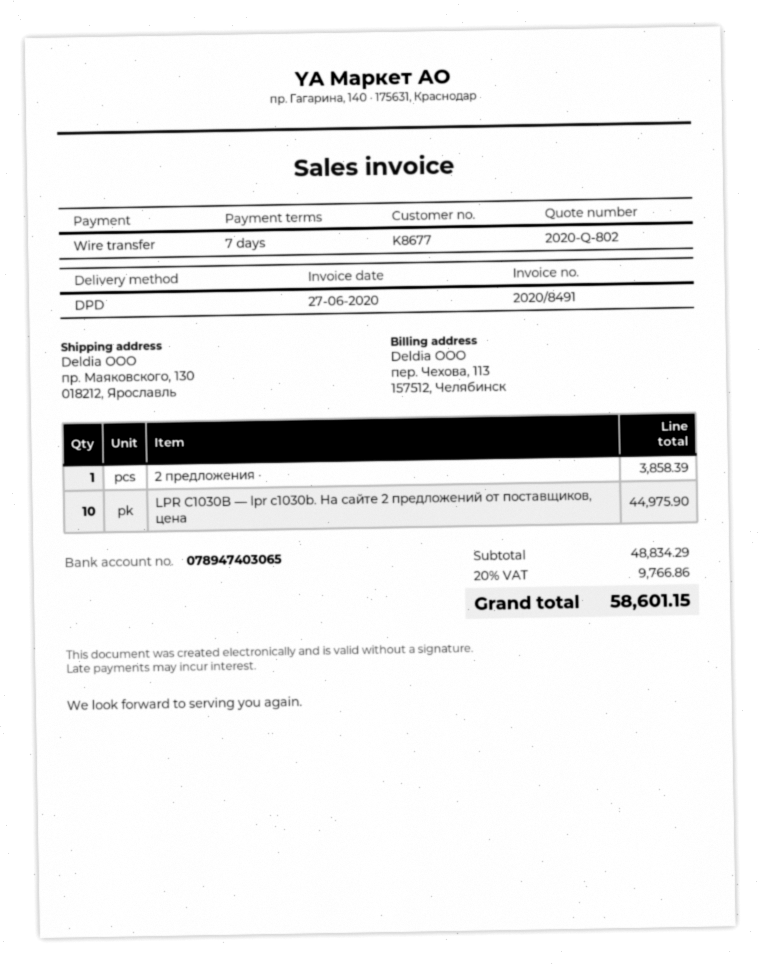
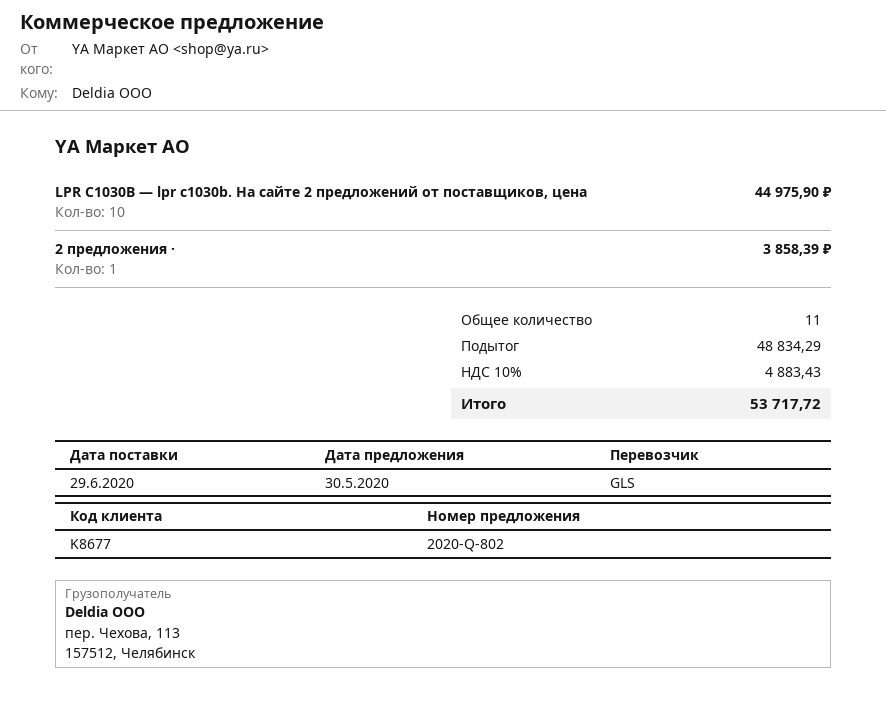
shipping method: DPD -> GLS
ship to: пр. Маяковского, 130, 018212, Ярославль -> пер. Чехова, 113, 157512, Челябинск
tax: 20% = 9766.86 -> 10% = 4883.43
total: 58601.15 -> 53717.72

